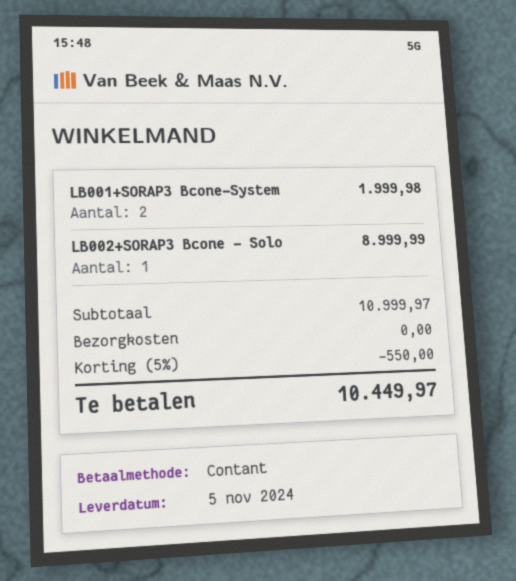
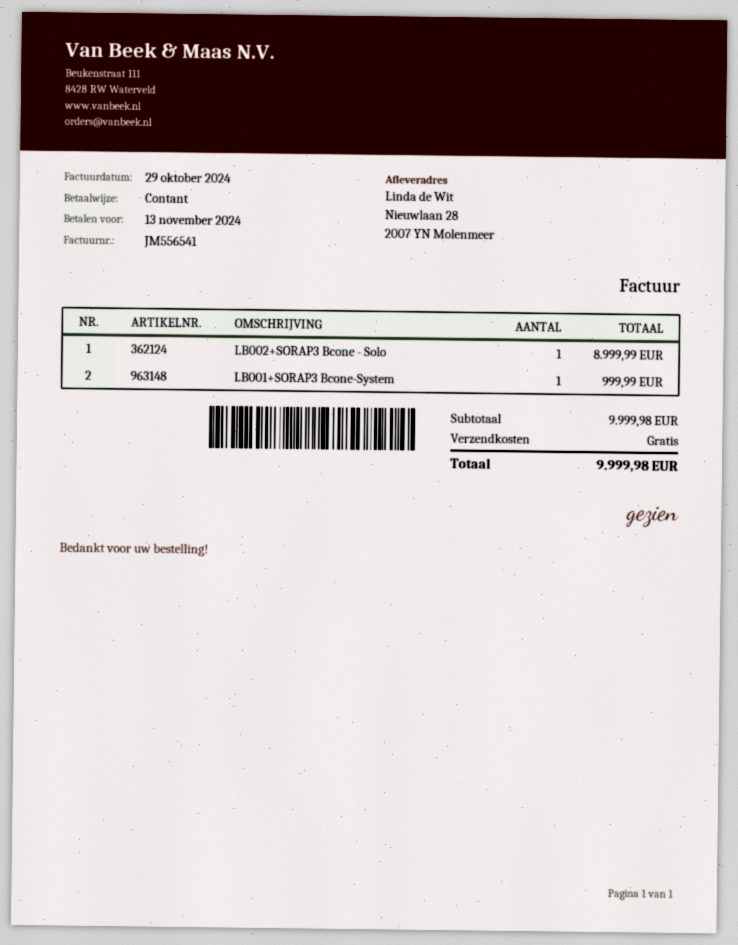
LB001+SORAP3 Bcone-System: 2 for 1999.98 -> 1 for 999.99
subtotal: 10999.97 -> 9999.98
discount: 5% = 550.00 -> none
total: 10449.97 -> 9999.98

